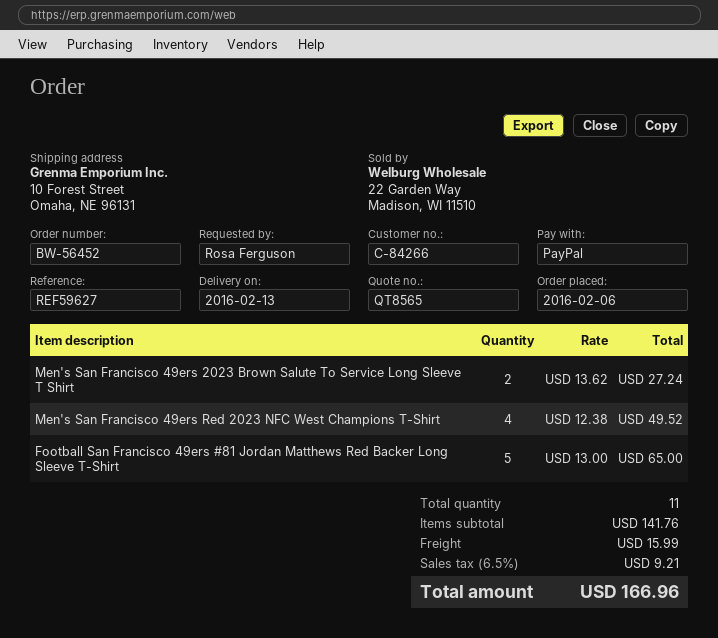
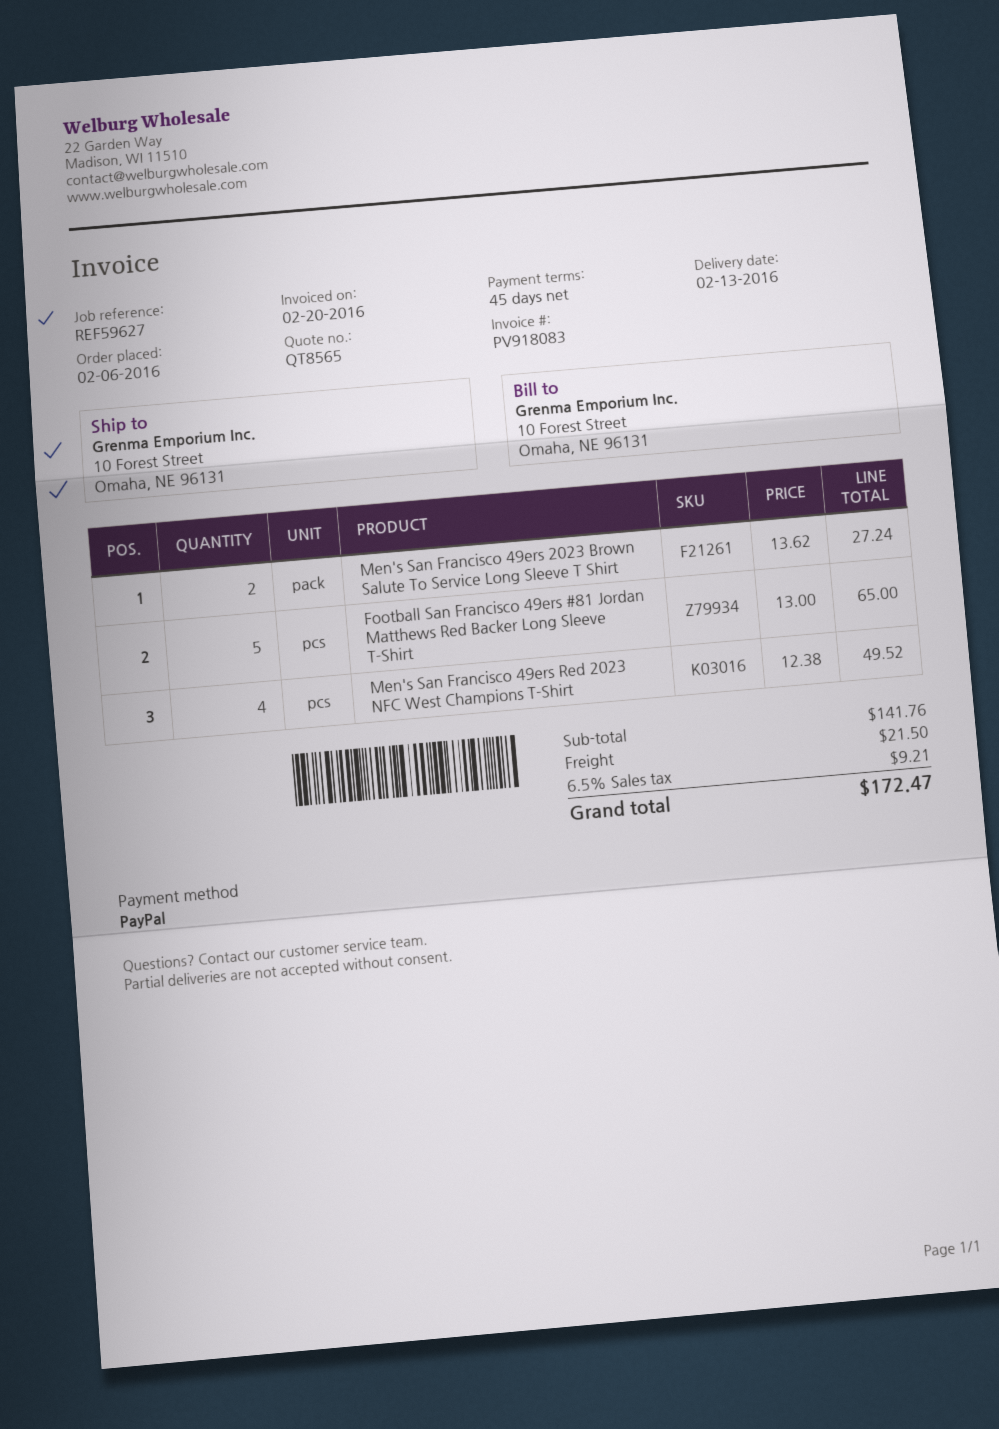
shipping: 15.99 -> 21.50
total: 166.96 -> 172.47

